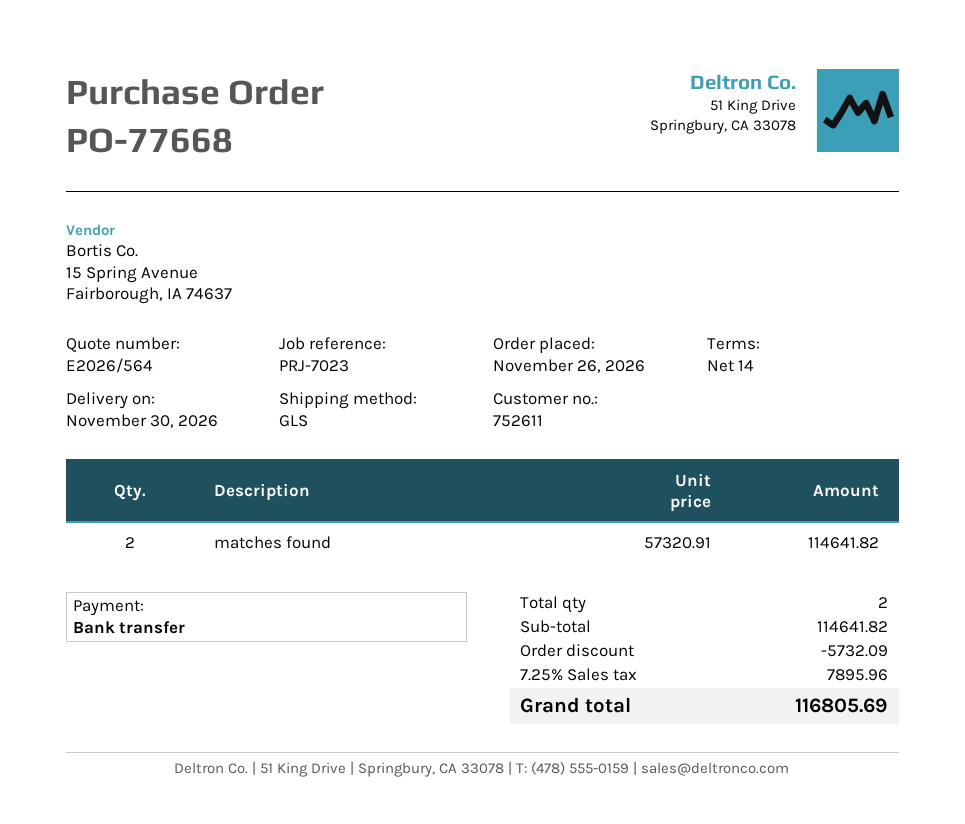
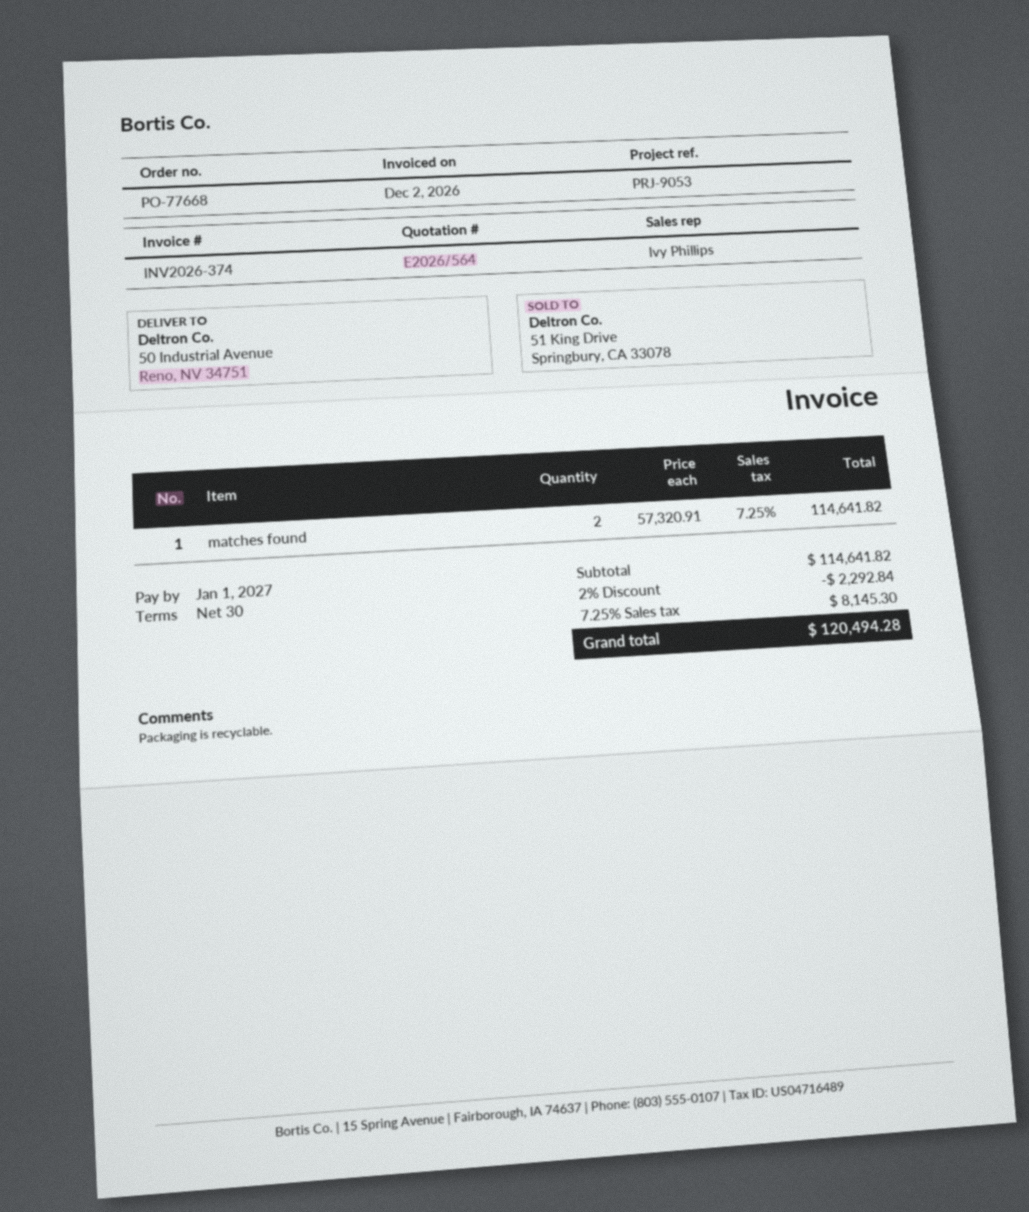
payment terms: 14 days -> 30 days
reference: PRJ-7023 -> PRJ-9053
discount: 5732.09 -> 2292.84
tax: 7.25% = 7895.96 -> 7.25% = 8145.30
total: 116805.69 -> 120494.28

